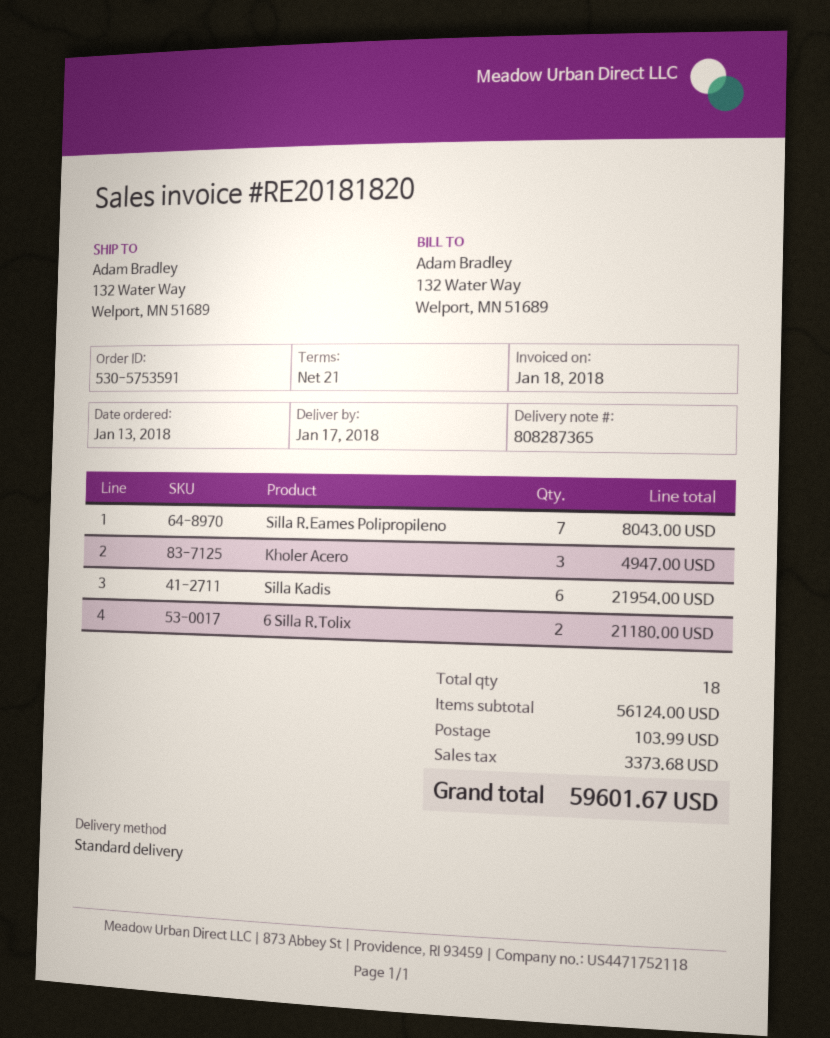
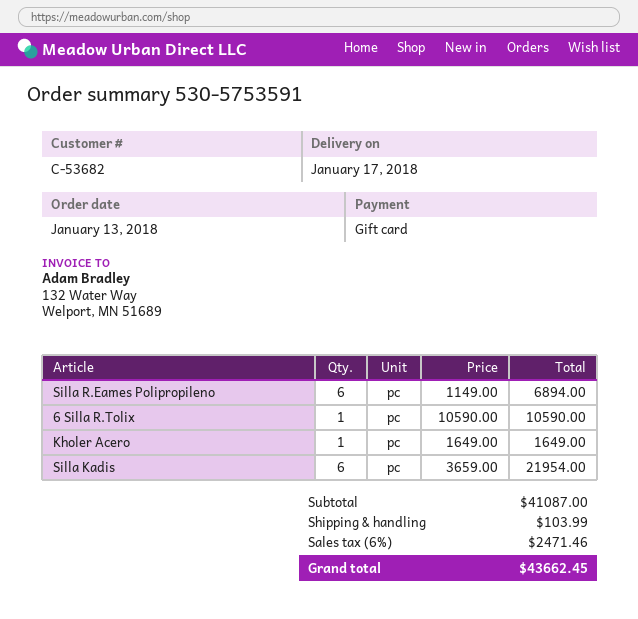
Silla R.Eames Polipropileno: 7 for 8043.00 -> 6 for 6894.00
Kholer Acero: 3 for 4947.00 -> 1 for 1649.00
6 Silla R.Tolix: 2 for 21180.00 -> 1 for 10590.00
subtotal: 56124.00 -> 41087.00
tax: 3373.68 -> 2471.46
total: 59601.67 -> 43662.45

